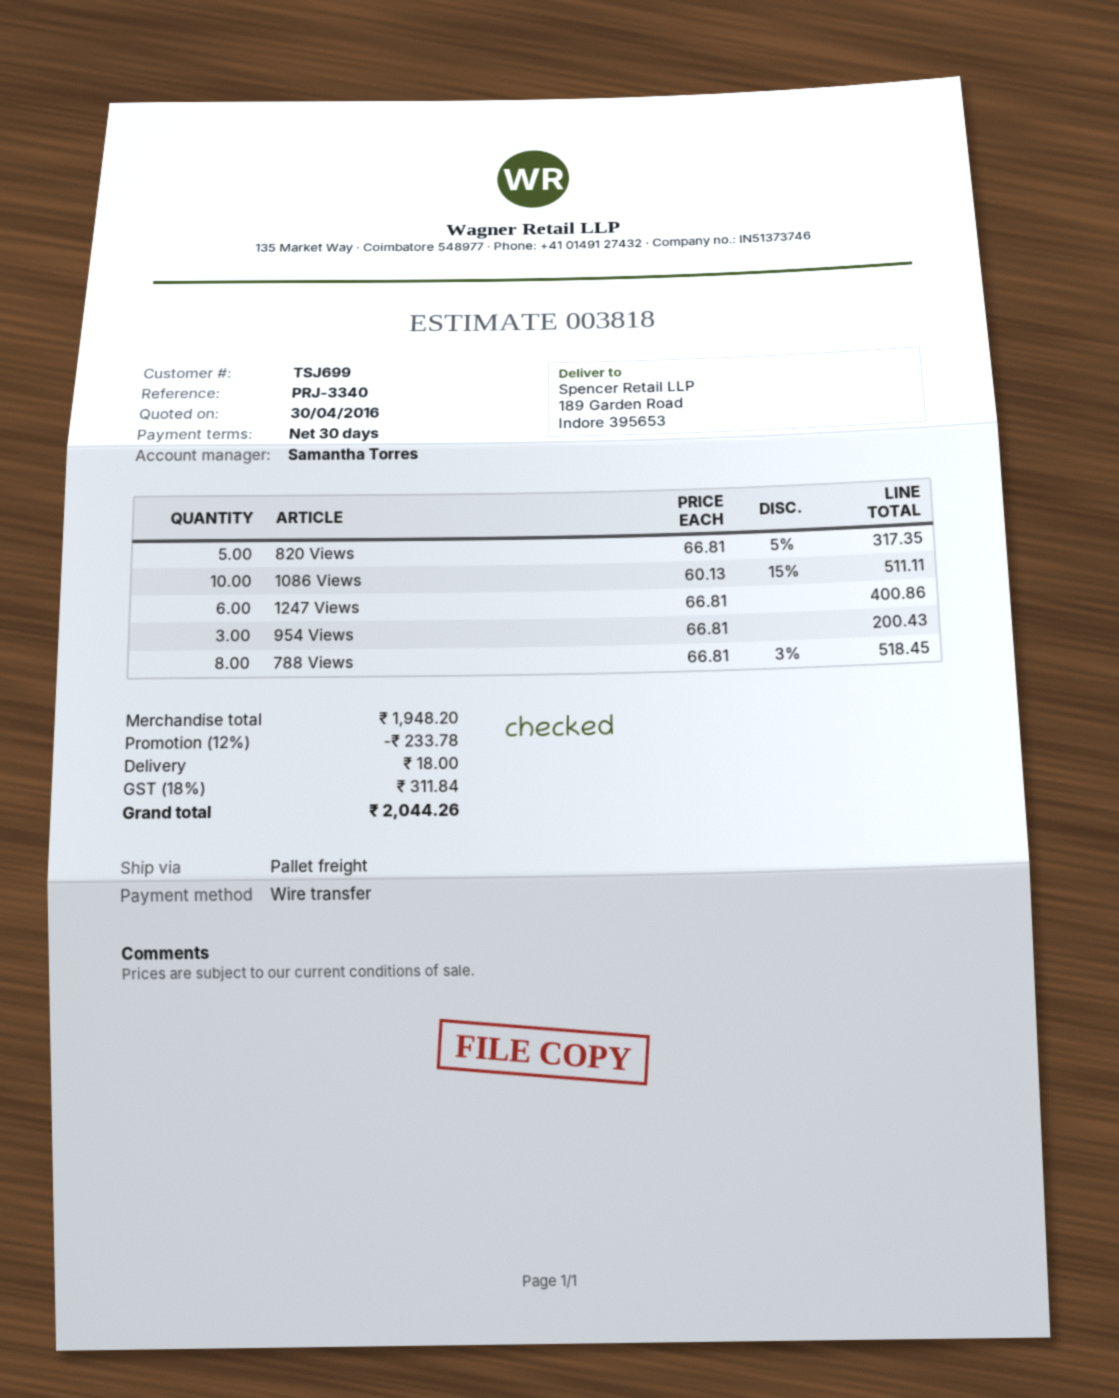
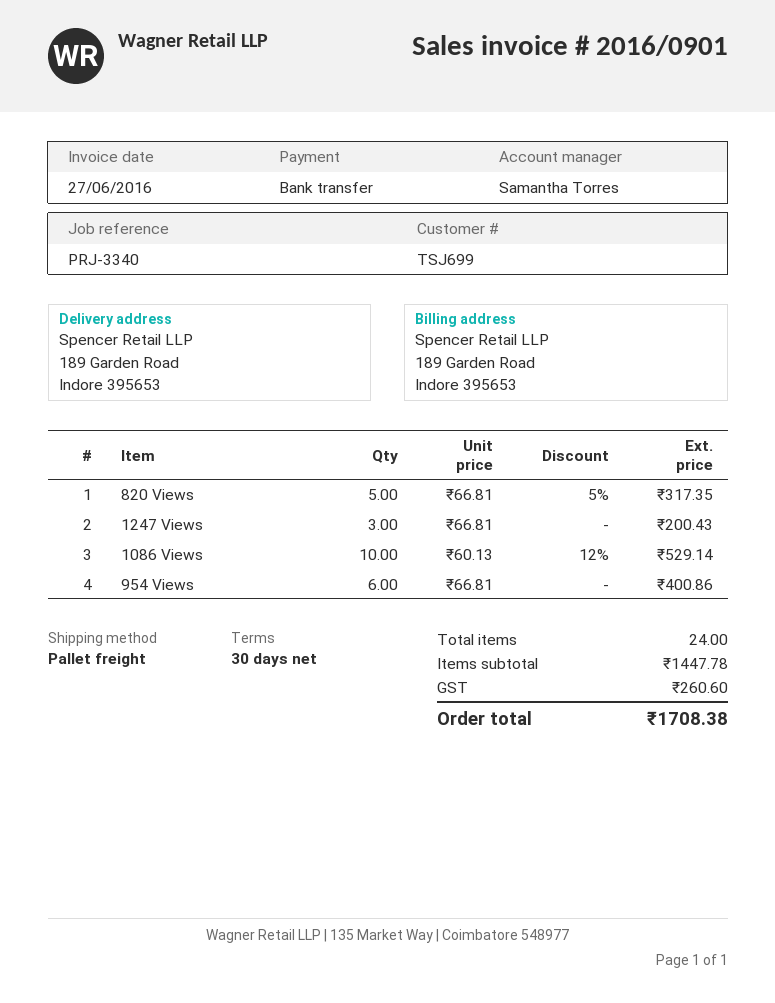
1086 Views: 10 x 60.13 - 15% = 511.11 -> 10 x 60.13 - 12% = 529.14
1247 Views: 6 x 66.81 = 400.86 -> 3 x 66.81 = 200.43
954 Views: 3 x 66.81 = 200.43 -> 6 x 66.81 = 400.86
788 Views: 8 x 66.81 - 3% = 518.45 -> none
subtotal: 1948.20 -> 1447.78
discount: 12% = 233.78 -> none
shipping: 18.00 -> none
tax: 311.84 -> 260.60
total: 2044.26 -> 1708.38

